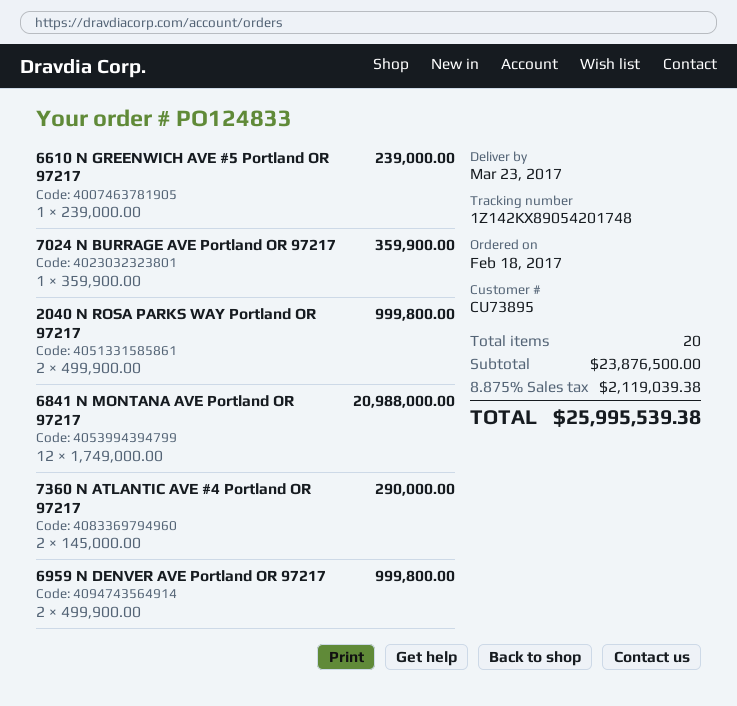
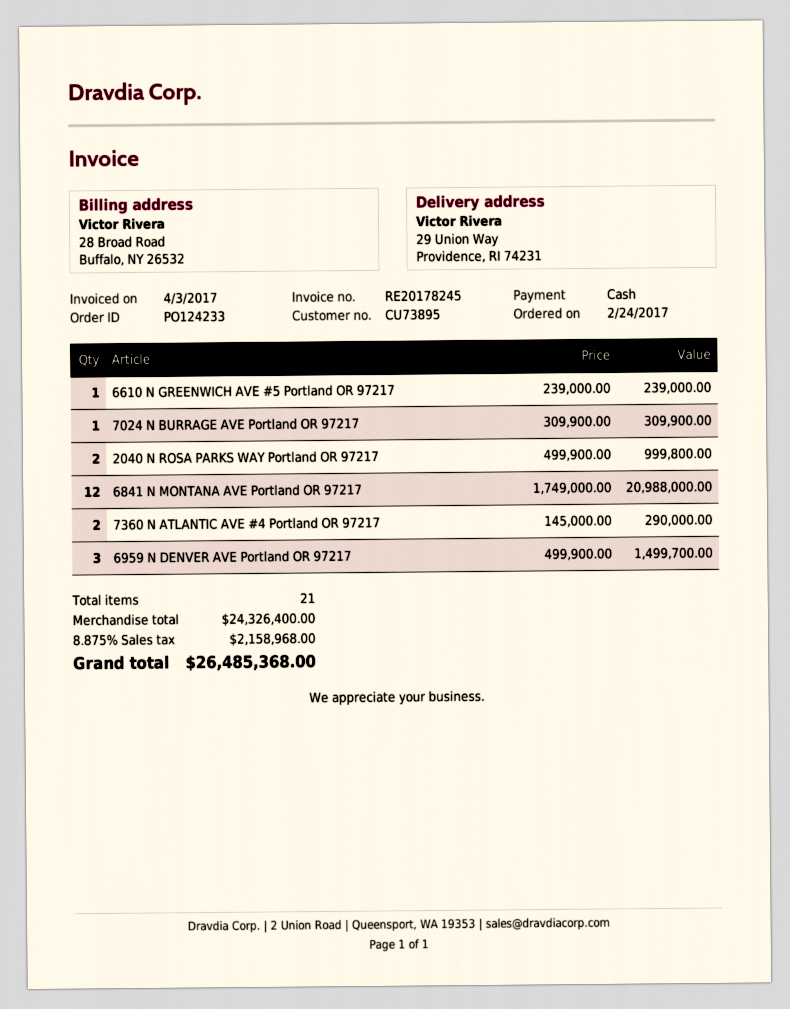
order number: PO124833 -> PO124233
order date: 2017-02-18 -> 2017-02-24
7024 N BURRAGE AVE Portland OR 97217: 1 x 359900.00 = 359900.00 -> 1 x 309900.00 = 309900.00
6959 N DENVER AVE Portland OR 97217: 2 x 499900.00 = 999800.00 -> 3 x 499900.00 = 1499700.00
total quantity: 20 -> 21
subtotal: 23876500.00 -> 24326400.00
tax: 8.875% = 2119039.38 -> 8.875% = 2158968.00
total: 25995539.38 -> 26485368.00

